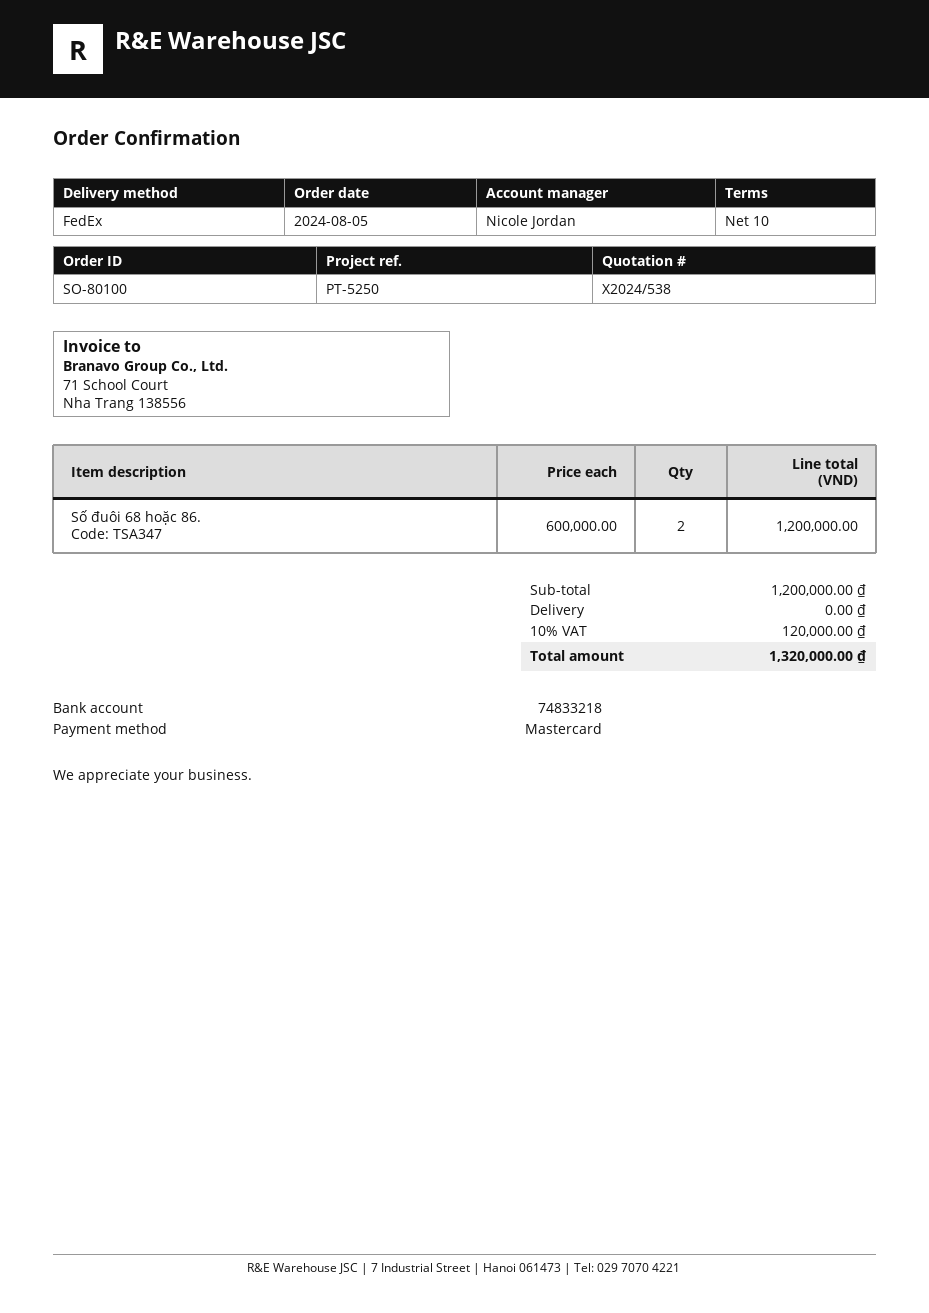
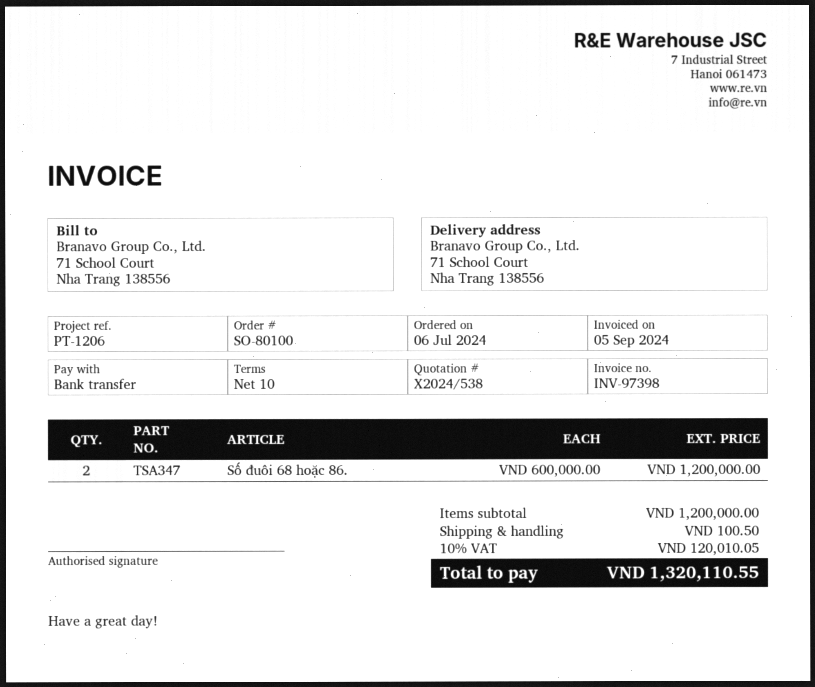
order date: 2024-08-05 -> 2024-07-06
reference: PT-5250 -> PT-1206
payment method: Mastercard -> bank transfer
shipping: 0.00 -> 100.50
tax: 10% = 120000.00 -> 10% = 120010.05
total: 1320000.00 -> 1320110.55

